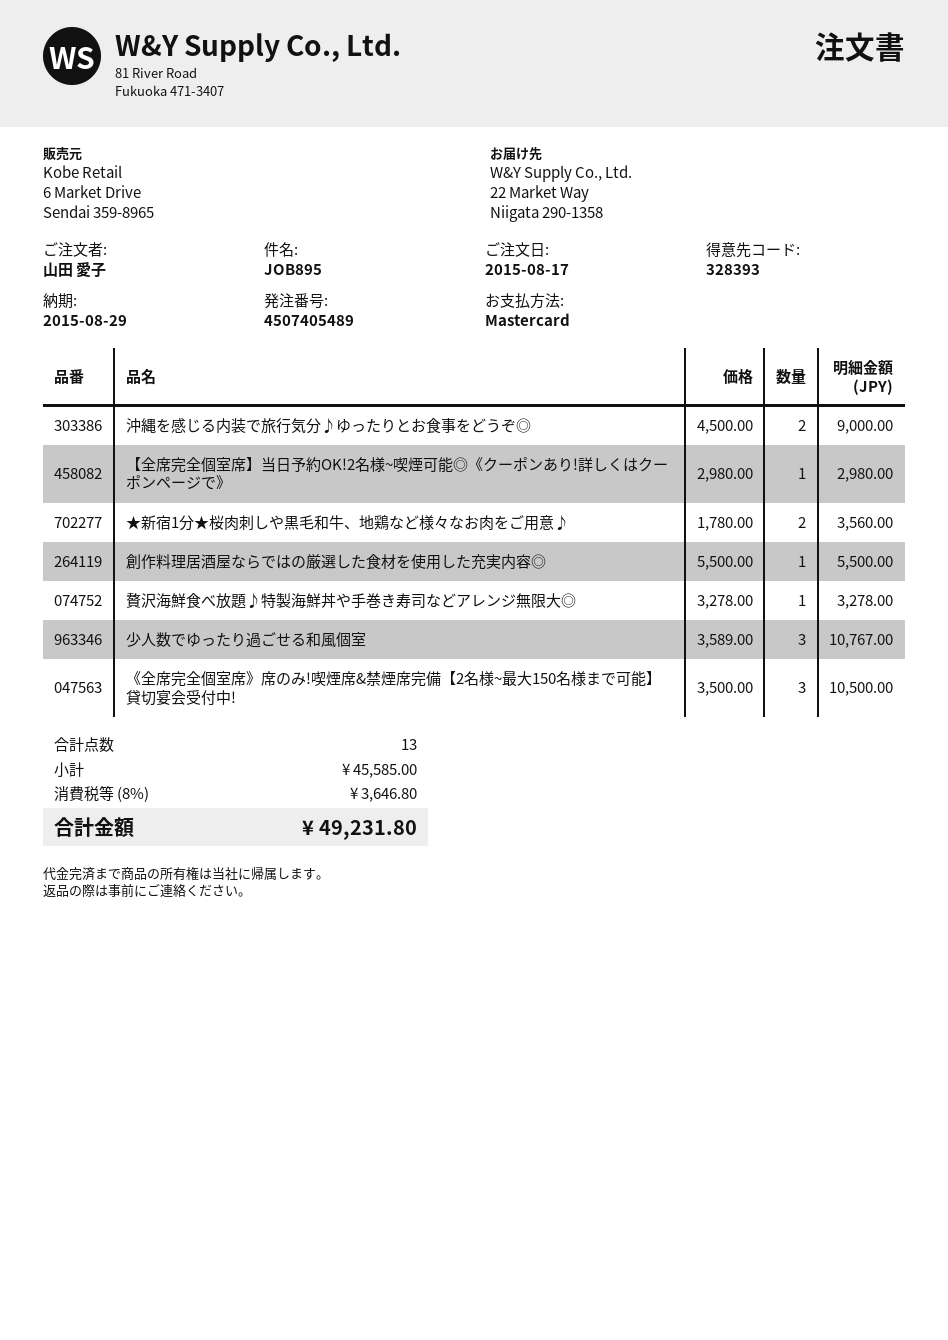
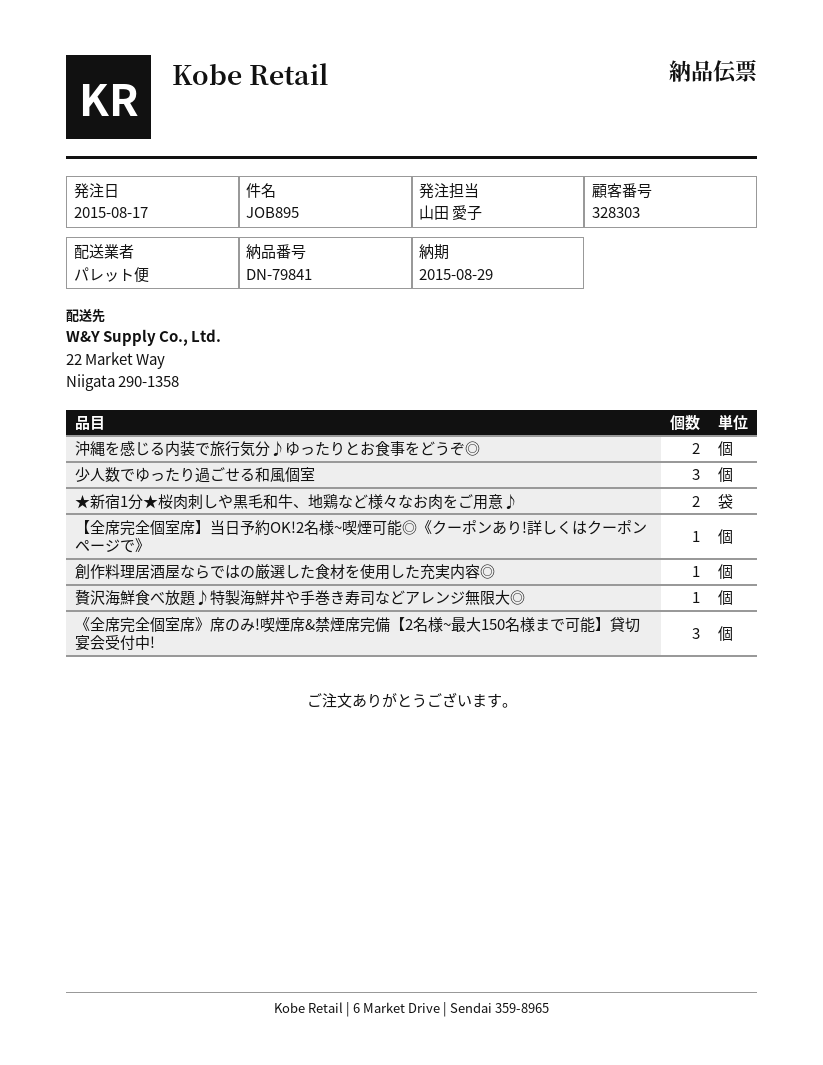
customer number: 328393 -> 328303

